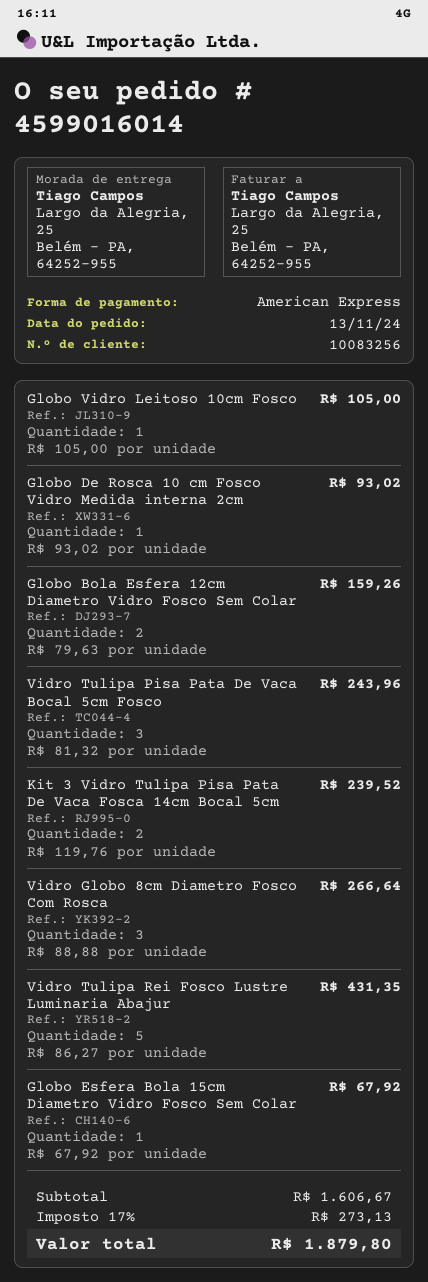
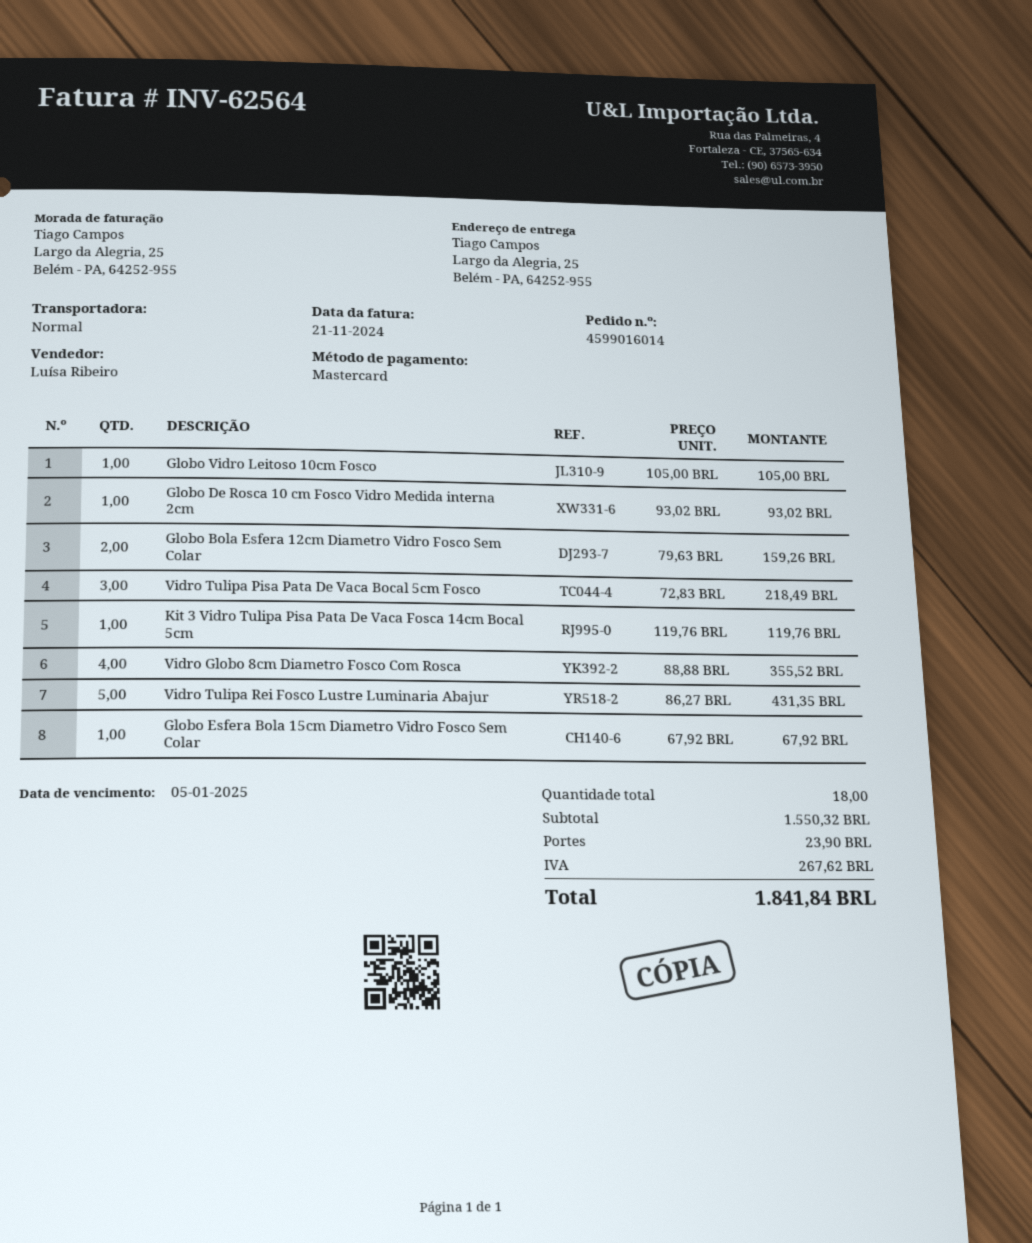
payment method: American Express -> Mastercard
Vidro Tulipa Pisa Pata De Vaca Bocal 5cm Fosco: 3 x 81.32 = 243.96 -> 3 x 72.83 = 218.49
Kit 3 Vidro Tulipa Pisa Pata De Vaca Fosca 14cm Bocal 5cm: 2 x 119.76 = 239.52 -> 1 x 119.76 = 119.76
Vidro Globo 8cm Diametro Fosco Com Rosca: 3 x 88.88 = 266.64 -> 4 x 88.88 = 355.52
subtotal: 1606.67 -> 1550.32
shipping: none -> 23.90
tax: 273.13 -> 267.62
total: 1879.80 -> 1841.84

